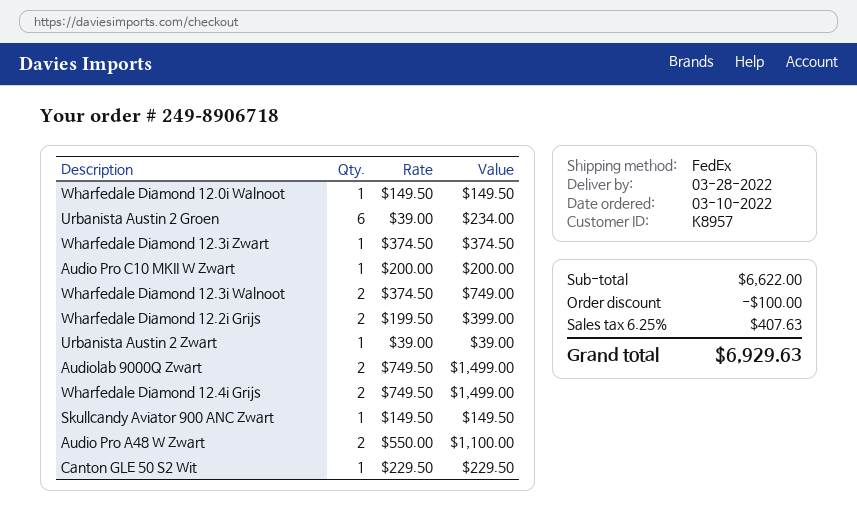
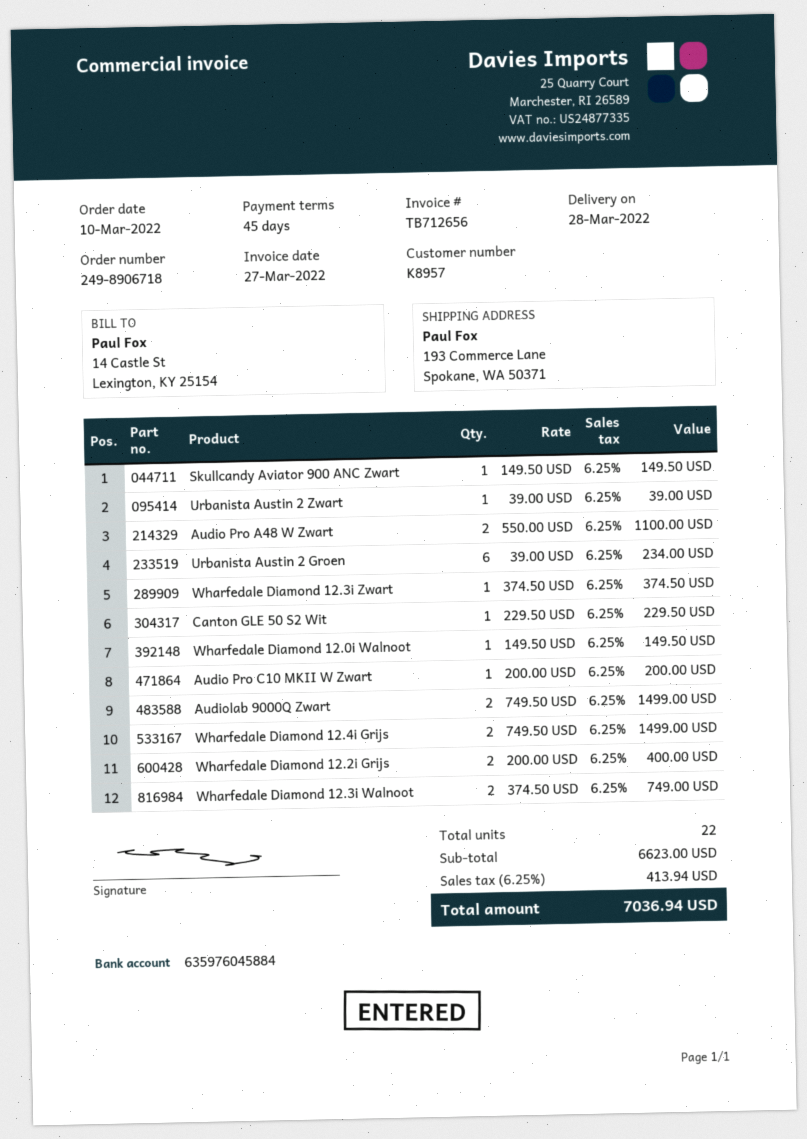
Wharfedale Diamond 12.2i Grijs: 2 x 199.50 = 399.00 -> 2 x 200.00 = 400.00
subtotal: 6622.00 -> 6623.00
discount: 100.00 -> none
tax: 6.25% = 407.63 -> 6.25% = 413.94
total: 6929.63 -> 7036.94

